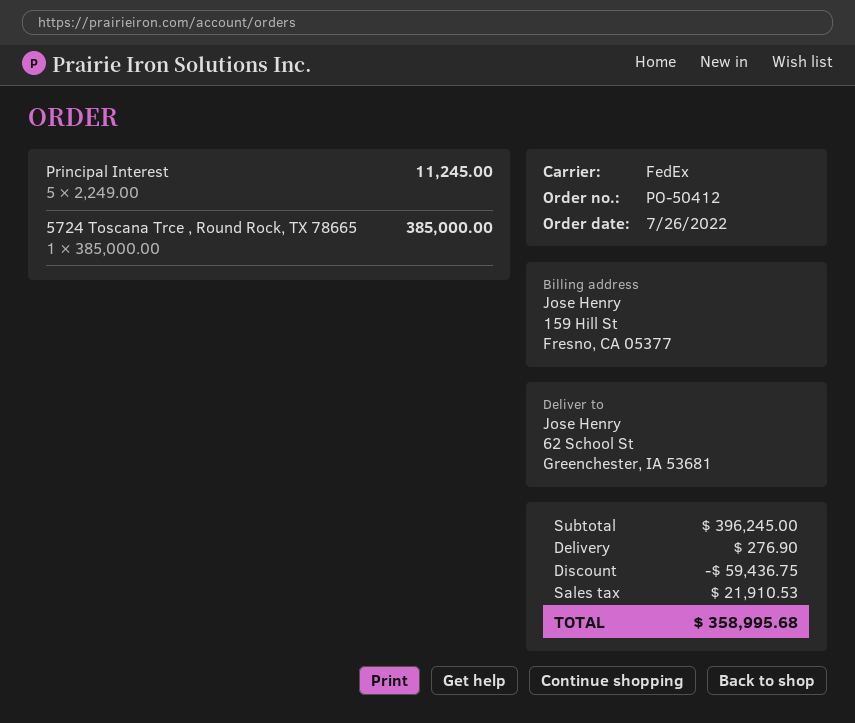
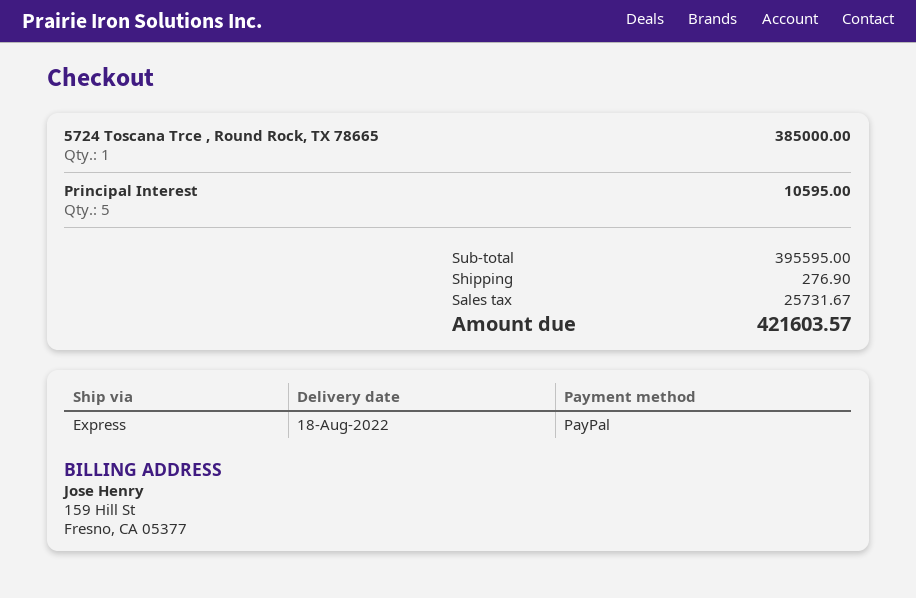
shipping method: FedEx -> express
Principal Interest: 5 for 11245.00 -> 5 for 10595.00
subtotal: 396245.00 -> 395595.00
discount: 59436.75 -> none
tax: 21910.53 -> 25731.67
total: 358995.68 -> 421603.57

